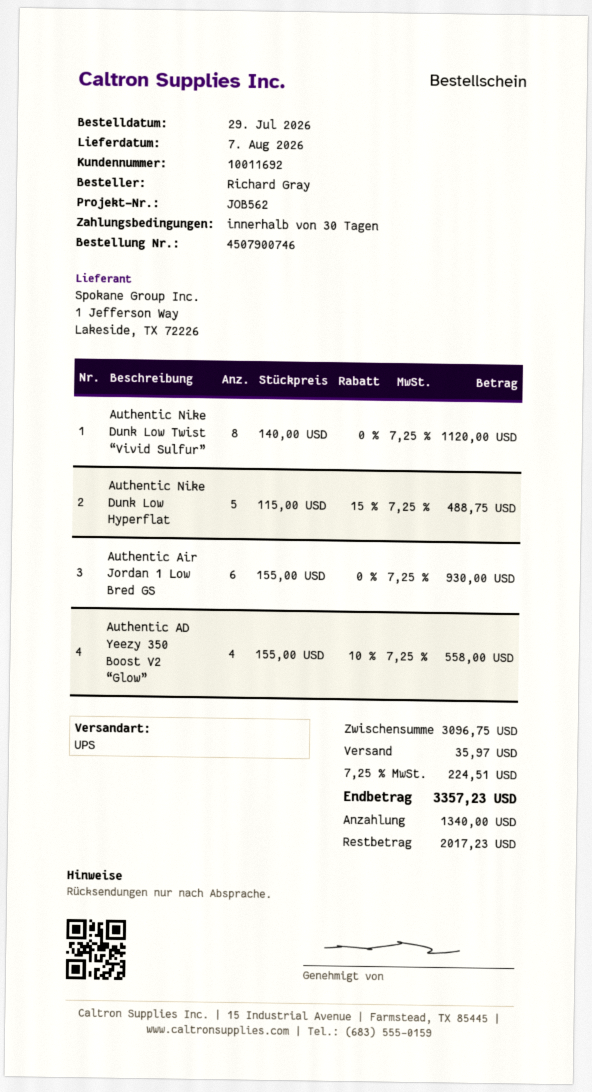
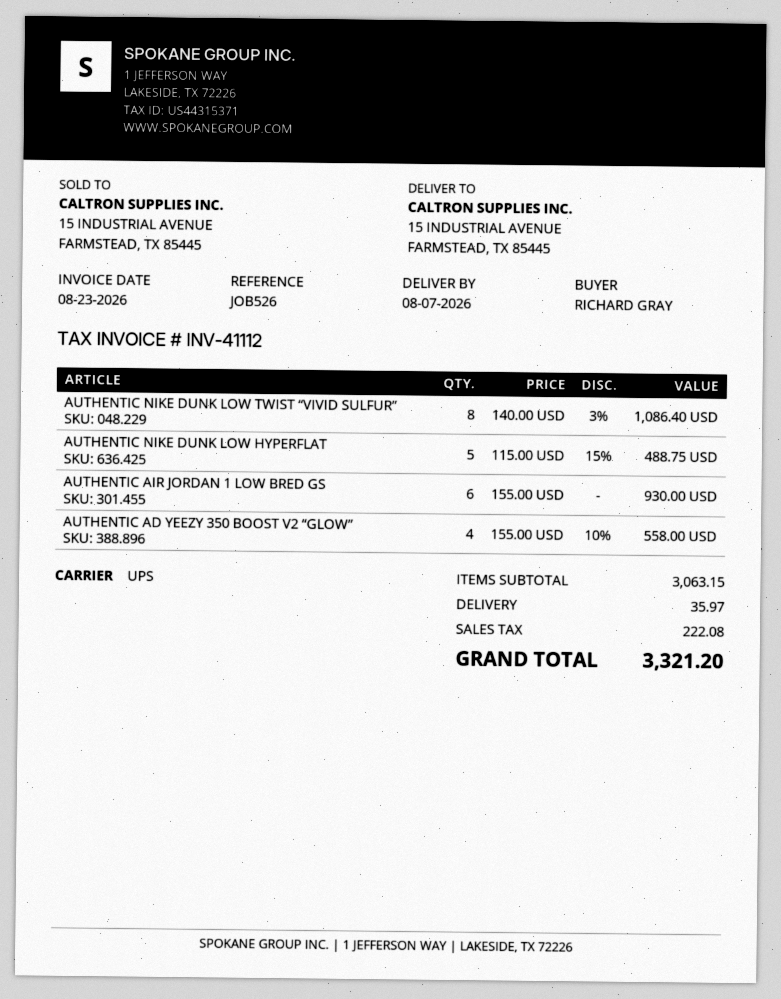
reference: JOB562 -> JOB526
Authentic Nike Dunk Low Twist “Vivid Sulfur”: 8 x 140.00 = 1120.00 -> 8 x 140.00 - 3% = 1086.40
subtotal: 3096.75 -> 3063.15
tax: 224.51 -> 222.08
total: 3357.23 -> 3321.20

